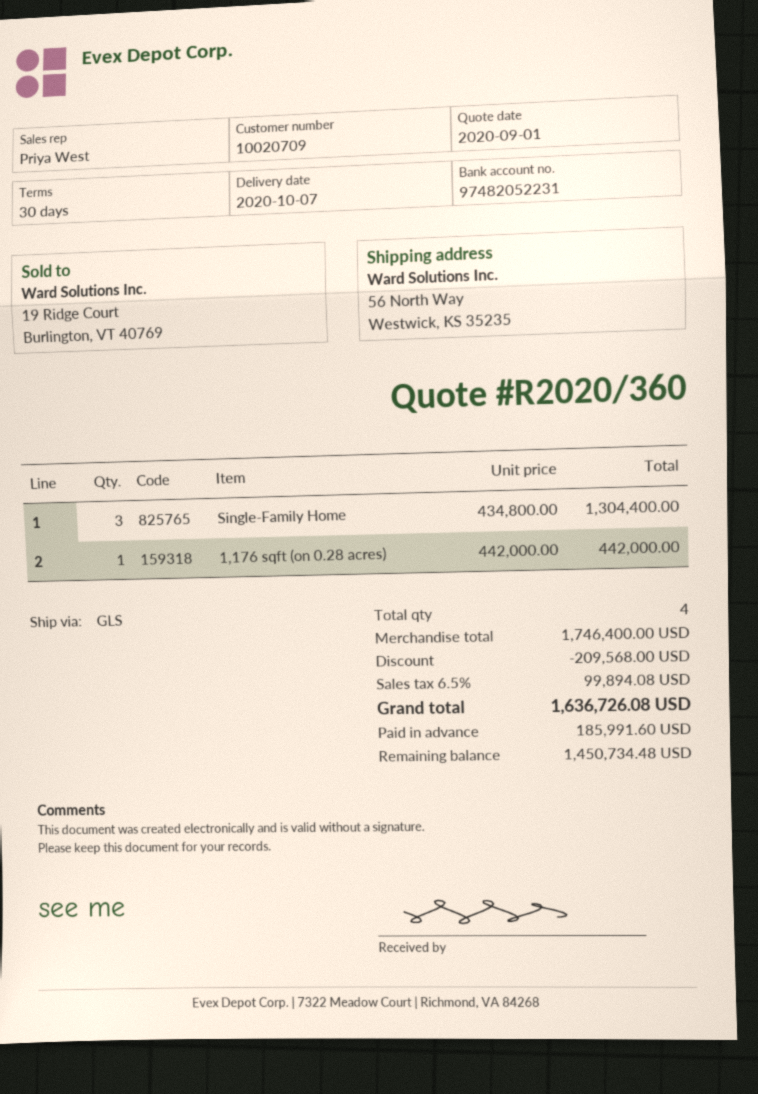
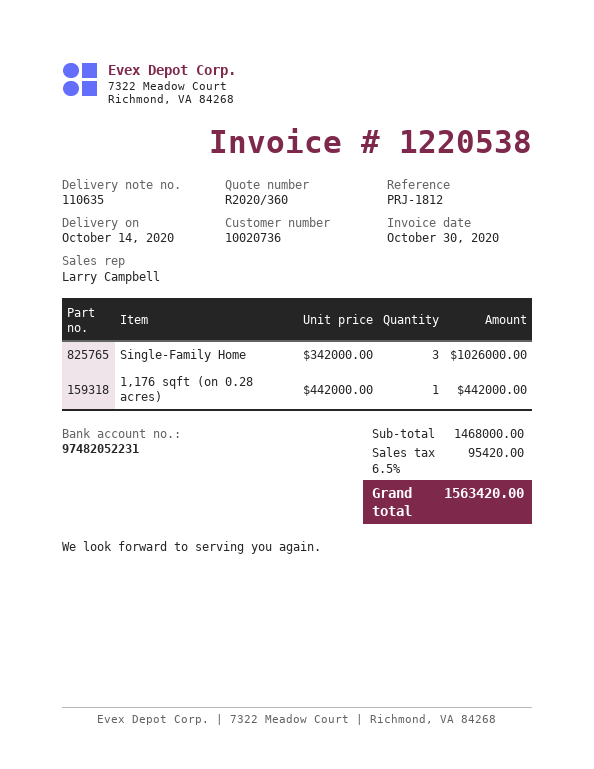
delivery date: 2020-10-07 -> 2020-10-14
customer number: 10020709 -> 10020736
sales rep: Priya West -> Larry Campbell
Single-Family Home: 3 x 434800.00 = 1304400.00 -> 3 x 342000.00 = 1026000.00
subtotal: 1746400.00 -> 1468000.00
discount: 209568.00 -> none
tax: 6.5% = 99894.08 -> 6.5% = 95420.00
total: 1636726.08 -> 1563420.00

